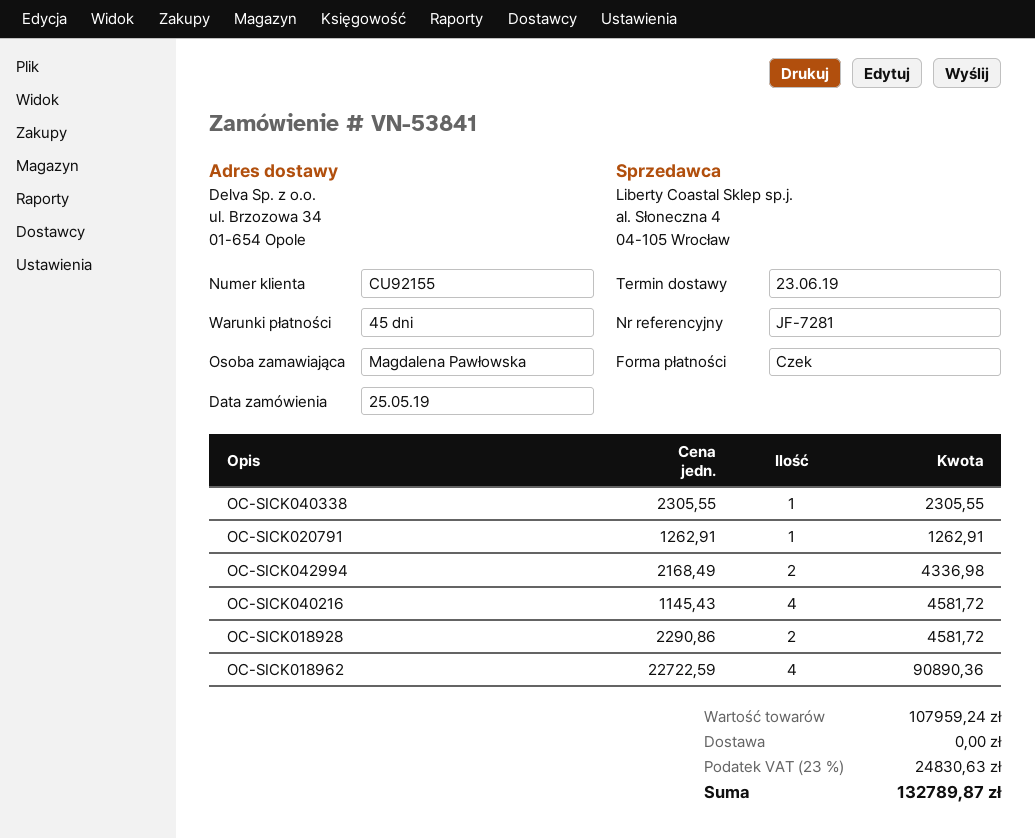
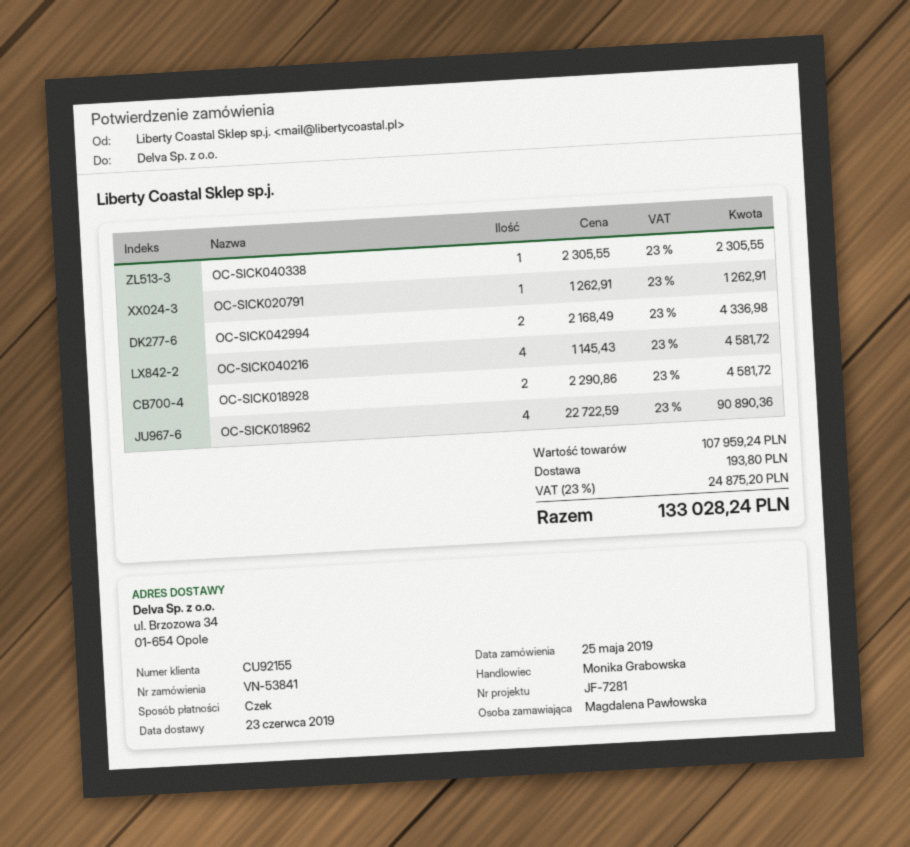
shipping: 0.00 -> 193.80
tax: 23% = 24830.63 -> 23% = 24875.20
total: 132789.87 -> 133028.24

